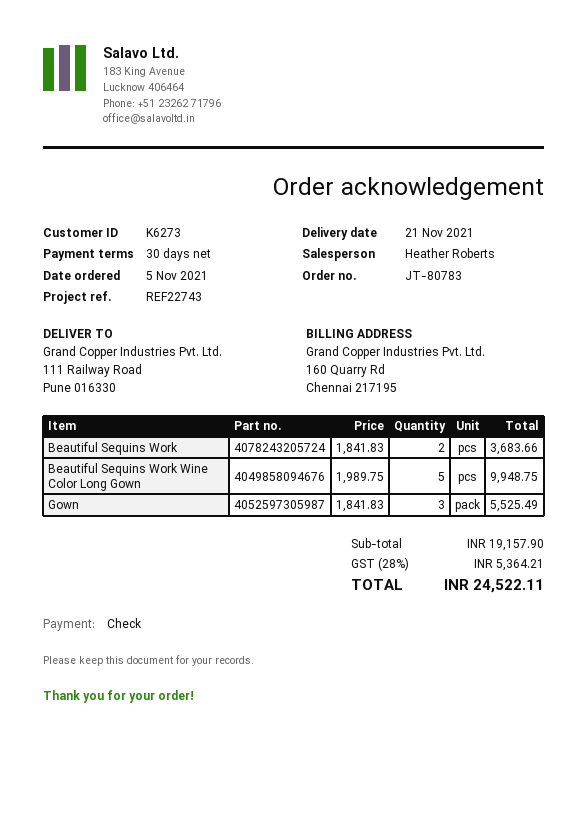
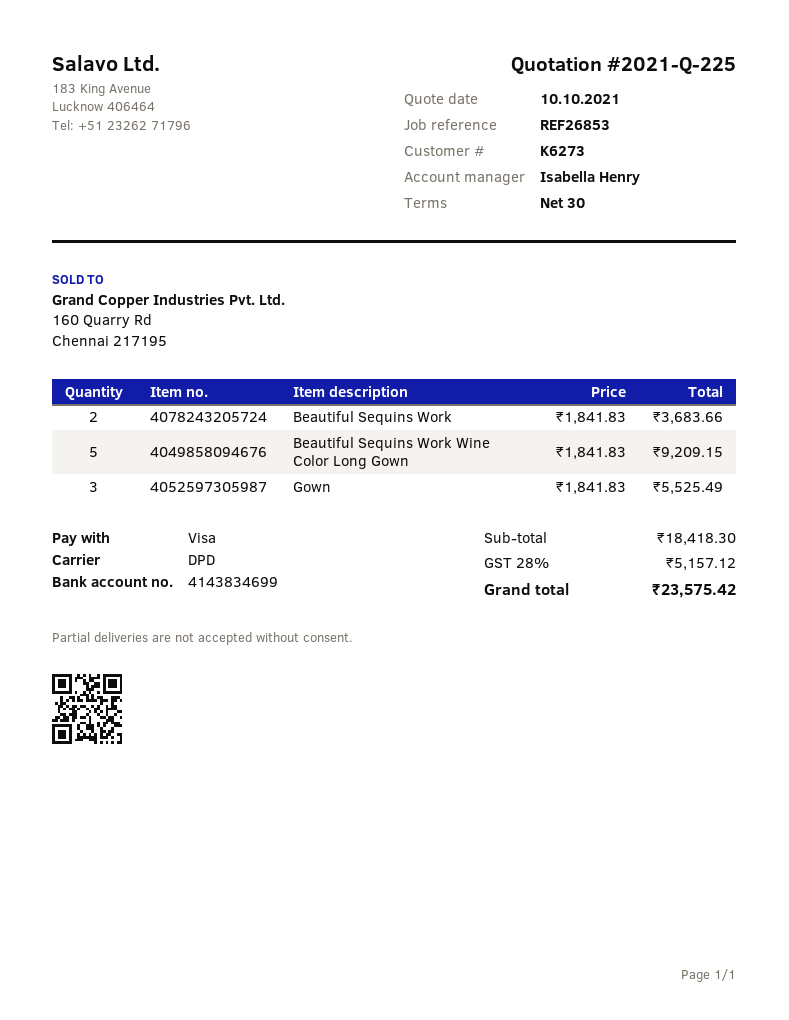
reference: REF22743 -> REF26853
sales rep: Heather Roberts -> Isabella Henry
payment method: cheque -> Visa
Beautiful Sequins Work Wine Color Long Gown: 5 x 1989.75 = 9948.75 -> 5 x 1841.83 = 9209.15
subtotal: 19157.90 -> 18418.30
tax: 28% = 5364.21 -> 28% = 5157.12
total: 24522.11 -> 23575.42

